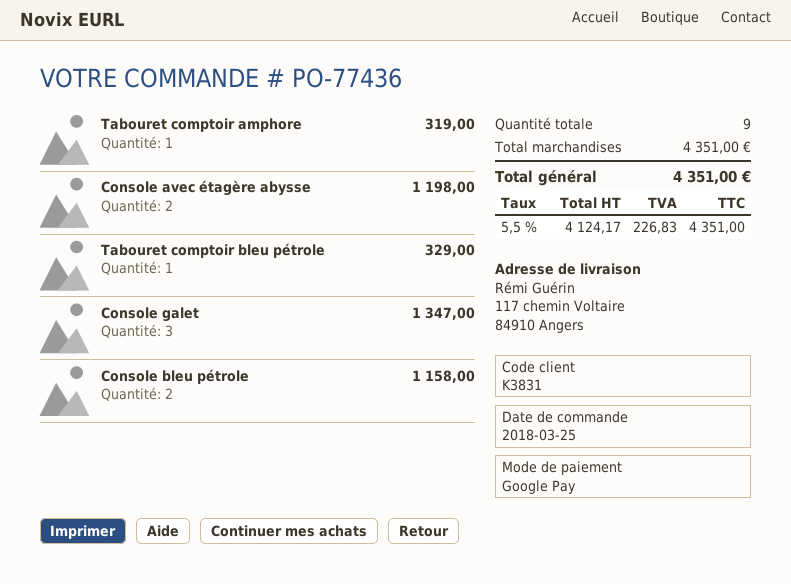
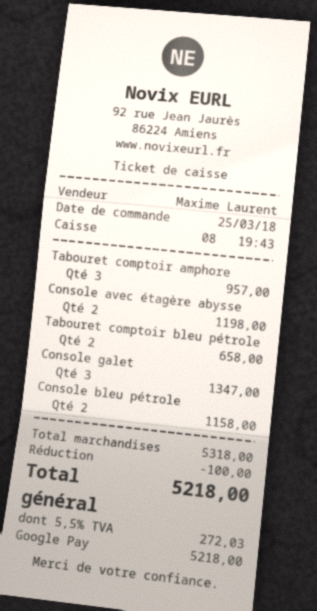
Tabouret comptoir amphore: 1 for 319.00 -> 3 for 957.00
Tabouret comptoir bleu pétrole: 1 for 329.00 -> 2 for 658.00
subtotal: 4351.00 -> 5318.00
discount: none -> 100.00
tax: 5.5% = 226.83 -> 5.5% = 272.03
total: 4351.00 -> 5218.00

